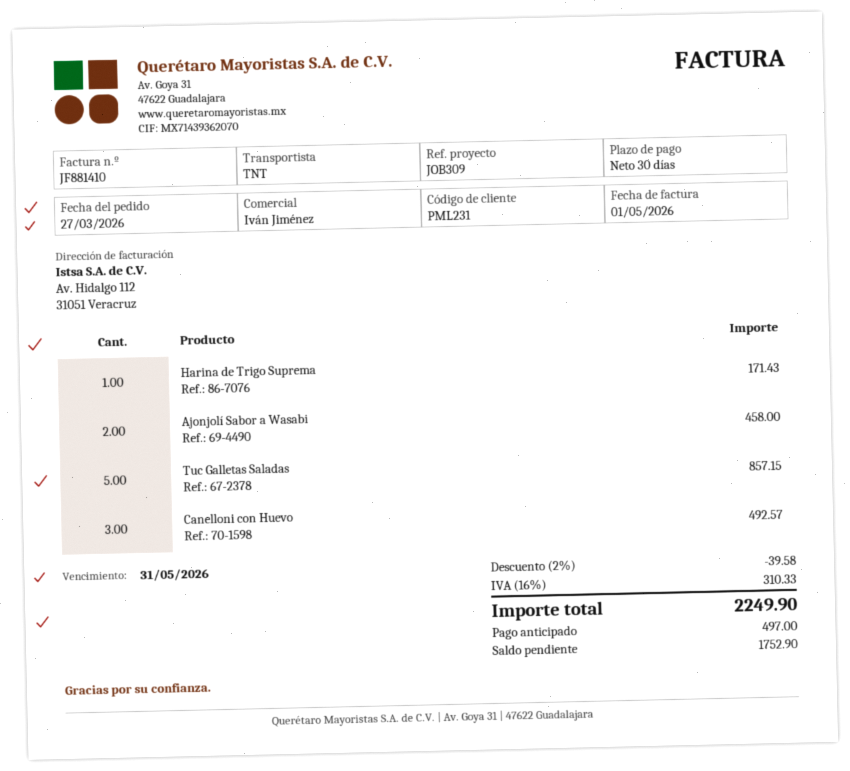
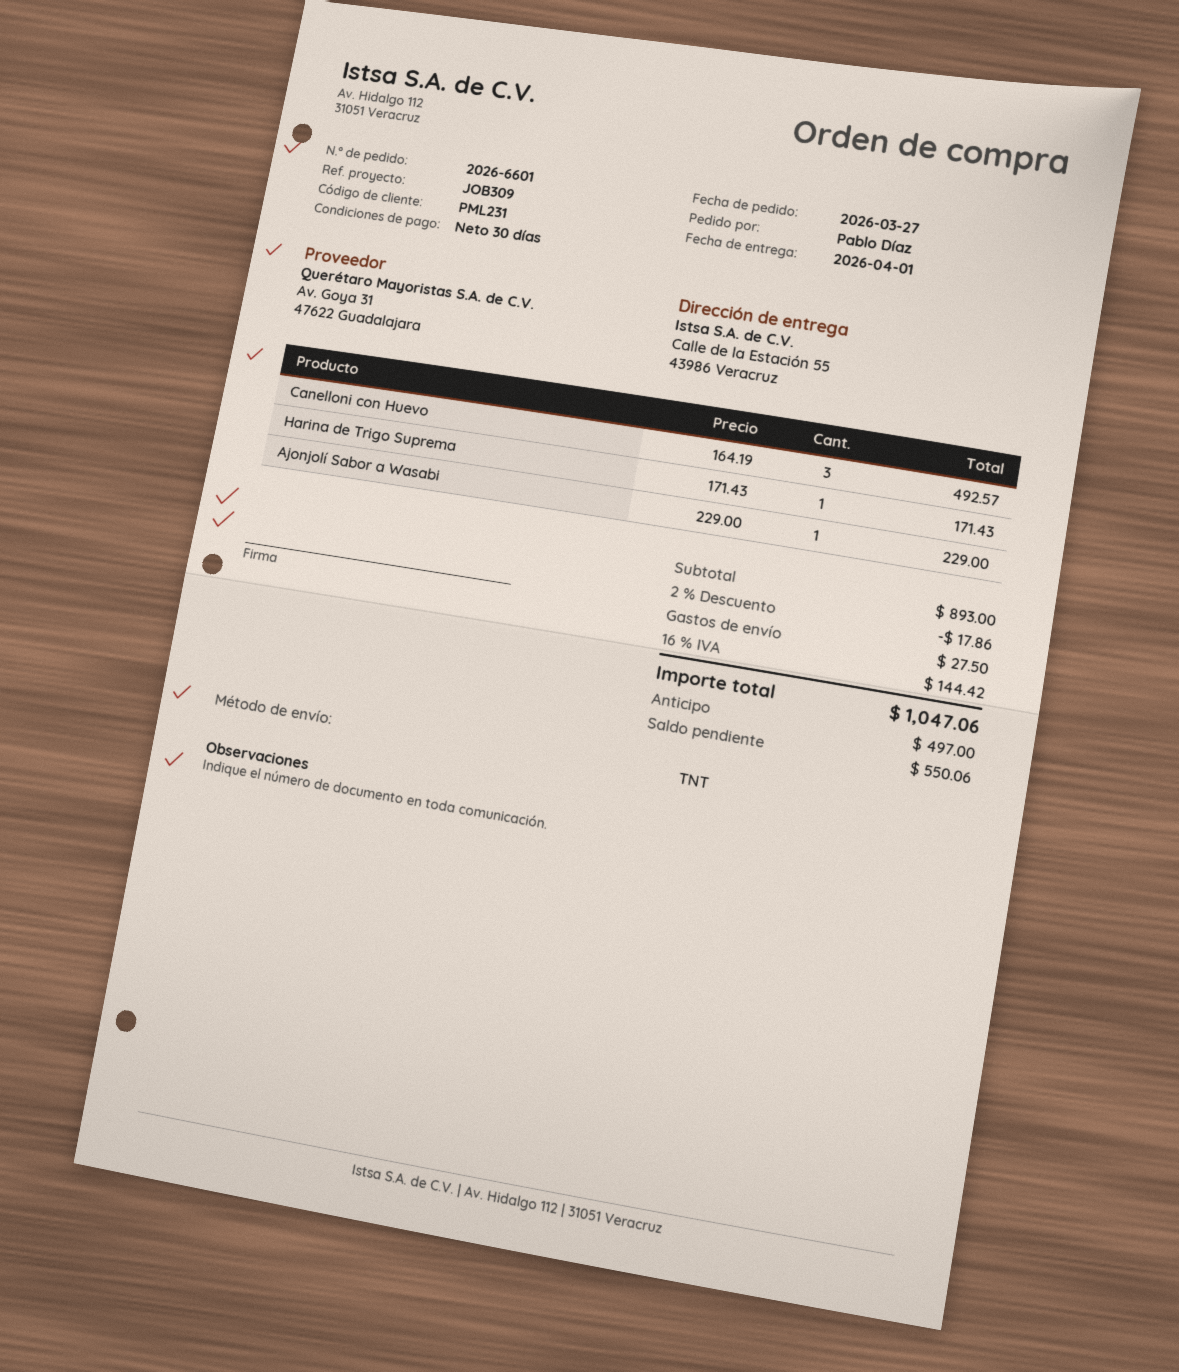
Ajonjolí Sabor a Wasabi: 2 for 458.00 -> 1 for 229.00
Tuc Galletas Saladas: 5 for 857.15 -> none
discount: 2% = 39.58 -> 2% = 17.86
shipping: none -> 27.50
tax: 16% = 310.33 -> 16% = 144.42
total: 2249.90 -> 1047.06
balance: 1752.90 -> 550.06

